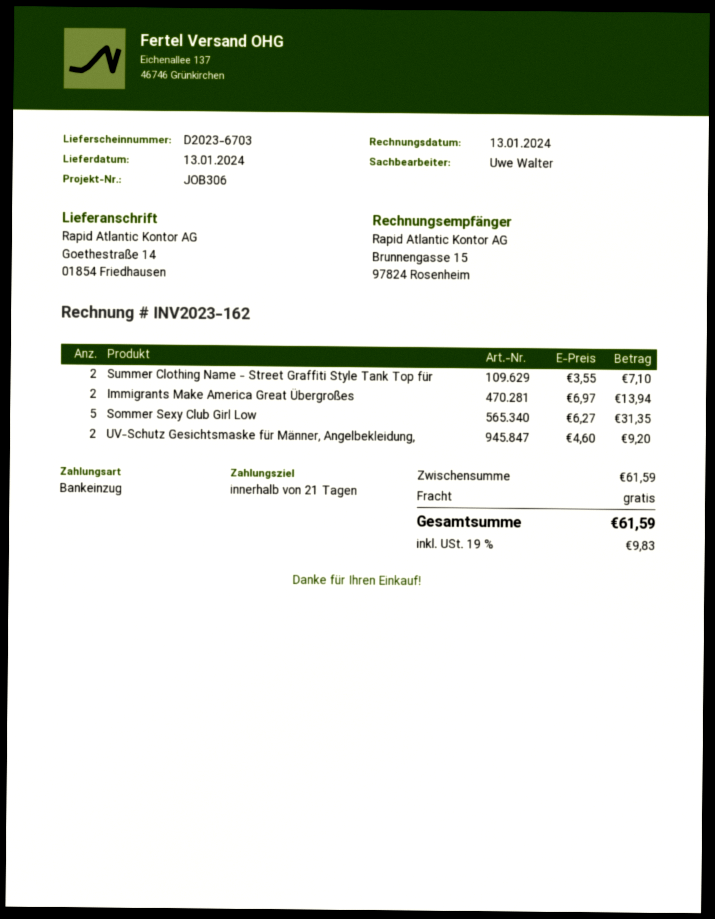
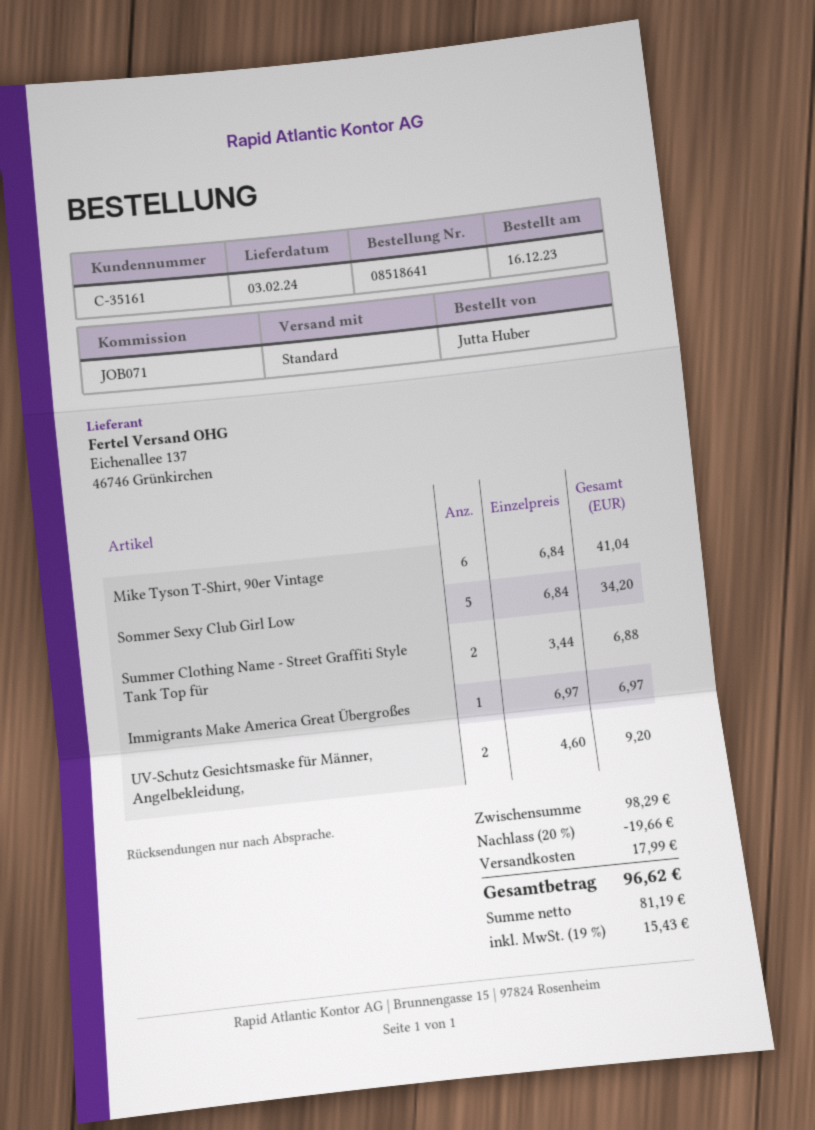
delivery date: 2024-01-13 -> 2024-02-03
reference: JOB306 -> JOB071
Summer Clothing Name - Street Graffiti Style Tank Top für: 2 x 3.55 = 7.10 -> 2 x 3.44 = 6.88
Immigrants Make America Great Übergroßes: 2 x 6.97 = 13.94 -> 1 x 6.97 = 6.97
Sommer Sexy Club Girl Low: 5 x 6.27 = 31.35 -> 5 x 6.84 = 34.20
Mike Tyson T-Shirt, 90er Vintage: none -> 6 x 6.84 = 41.04
subtotal: 61.59 -> 98.29
discount: none -> 20% = 19.66
shipping: 0.00 -> 17.99
tax: 19% = 9.83 -> 19% = 15.43
total: 61.59 -> 96.62

